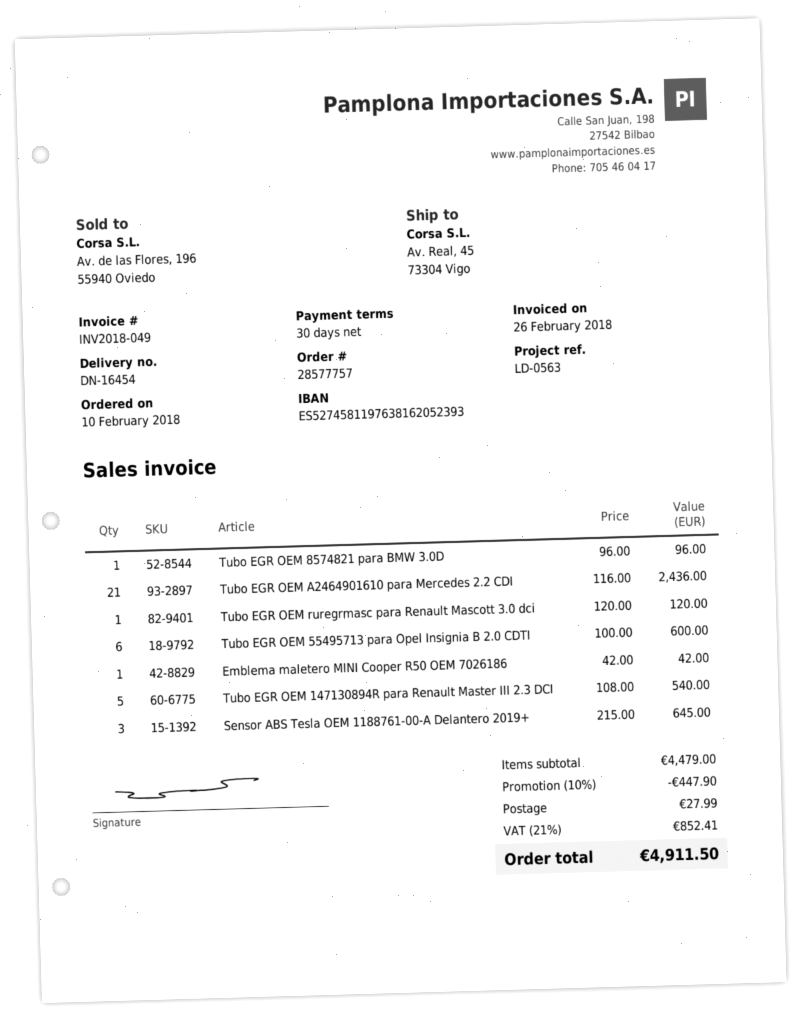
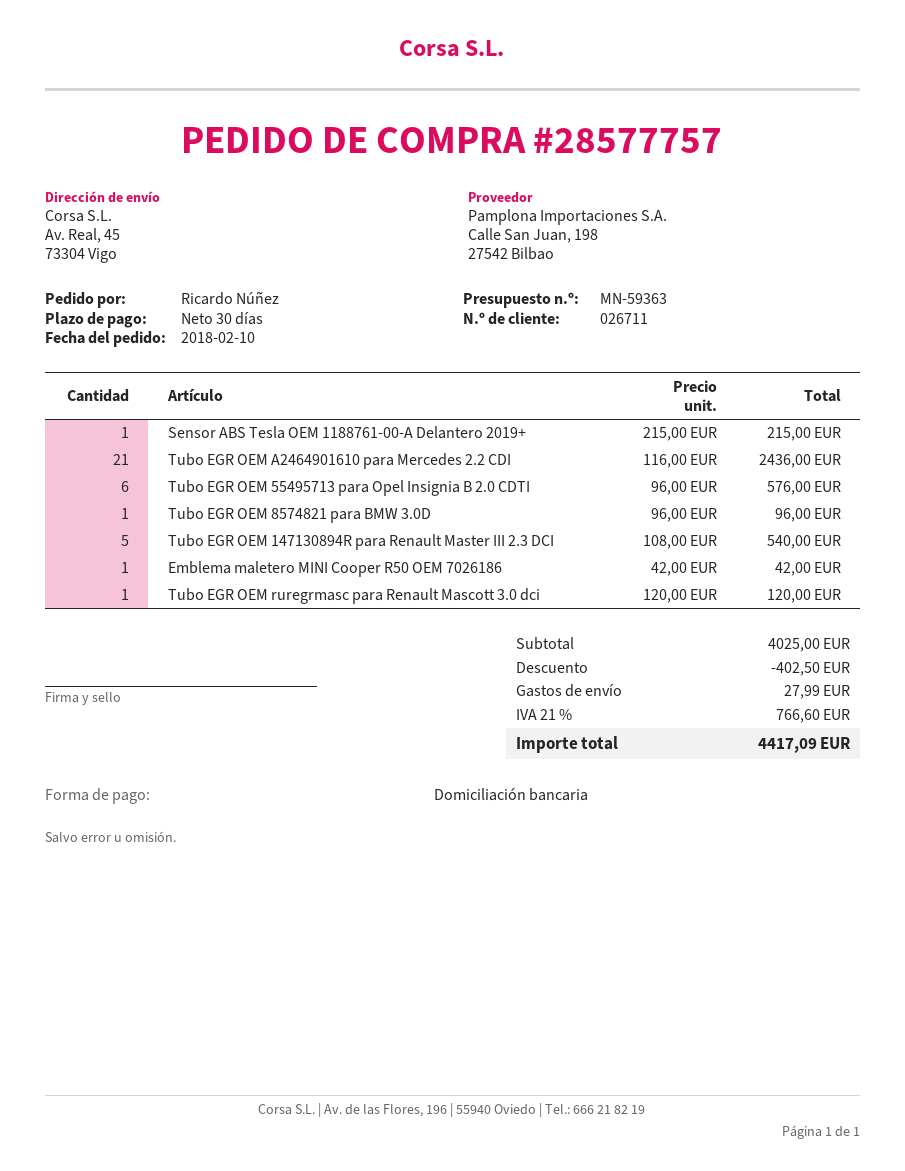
Tubo EGR OEM 55495713 para Opel Insignia B 2.0 CDTI: 6 x 100.00 = 600.00 -> 6 x 96.00 = 576.00
Sensor ABS Tesla OEM 1188761-00-A Delantero 2019+: 3 x 215.00 = 645.00 -> 1 x 215.00 = 215.00
subtotal: 4479.00 -> 4025.00
discount: 447.90 -> 402.50
tax: 21% = 852.41 -> 21% = 766.60
total: 4911.50 -> 4417.09

